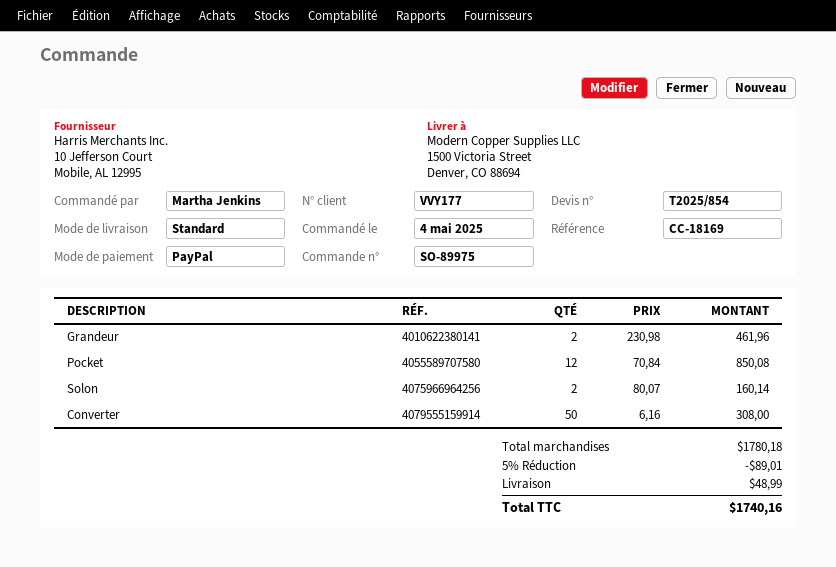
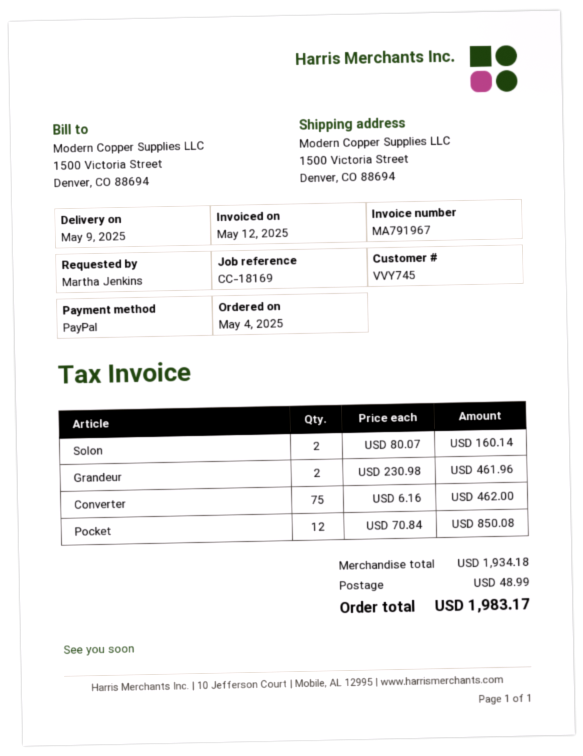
customer number: VVY177 -> VVY745
Converter: 50 x 6.16 = 308.00 -> 75 x 6.16 = 462.00
subtotal: 1780.18 -> 1934.18
discount: 5% = 89.01 -> none
total: 1740.16 -> 1983.17

